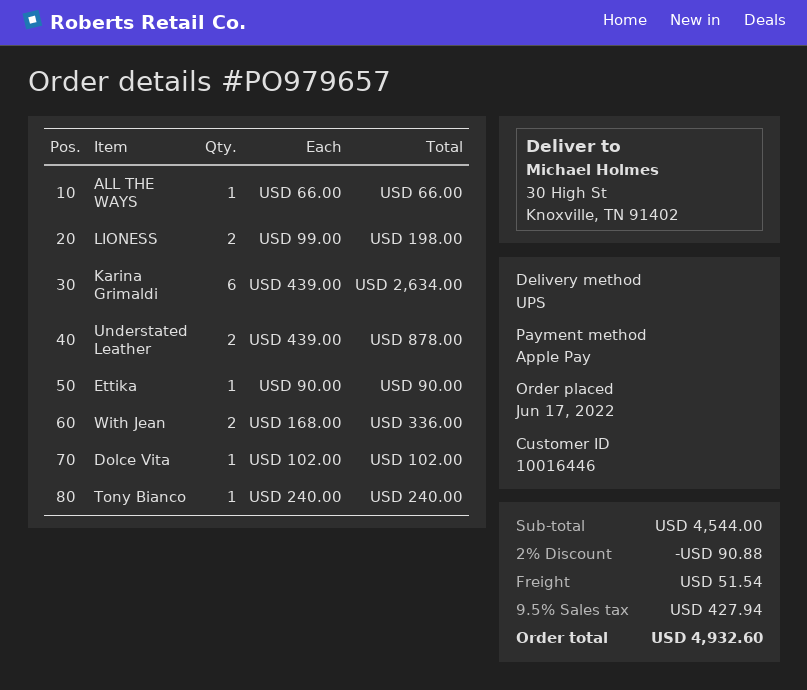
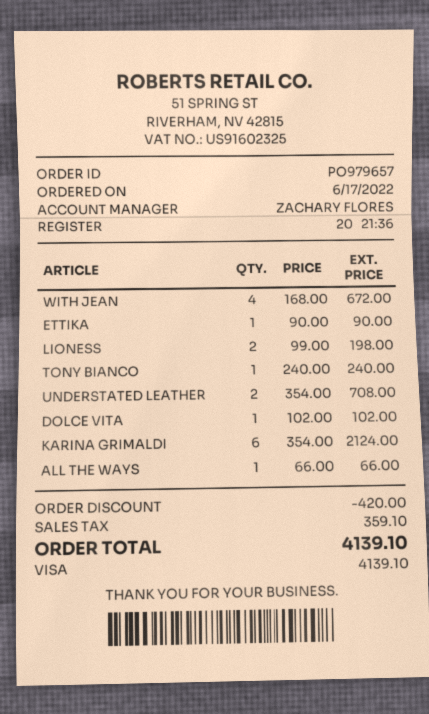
payment method: Apple Pay -> Visa
Karina Grimaldi: 6 x 439.00 = 2634.00 -> 6 x 354.00 = 2124.00
Understated Leather: 2 x 439.00 = 878.00 -> 2 x 354.00 = 708.00
With Jean: 2 x 168.00 = 336.00 -> 4 x 168.00 = 672.00
discount: 90.88 -> 420.00
shipping: 51.54 -> none
tax: 427.94 -> 359.10
total: 4932.60 -> 4139.10

